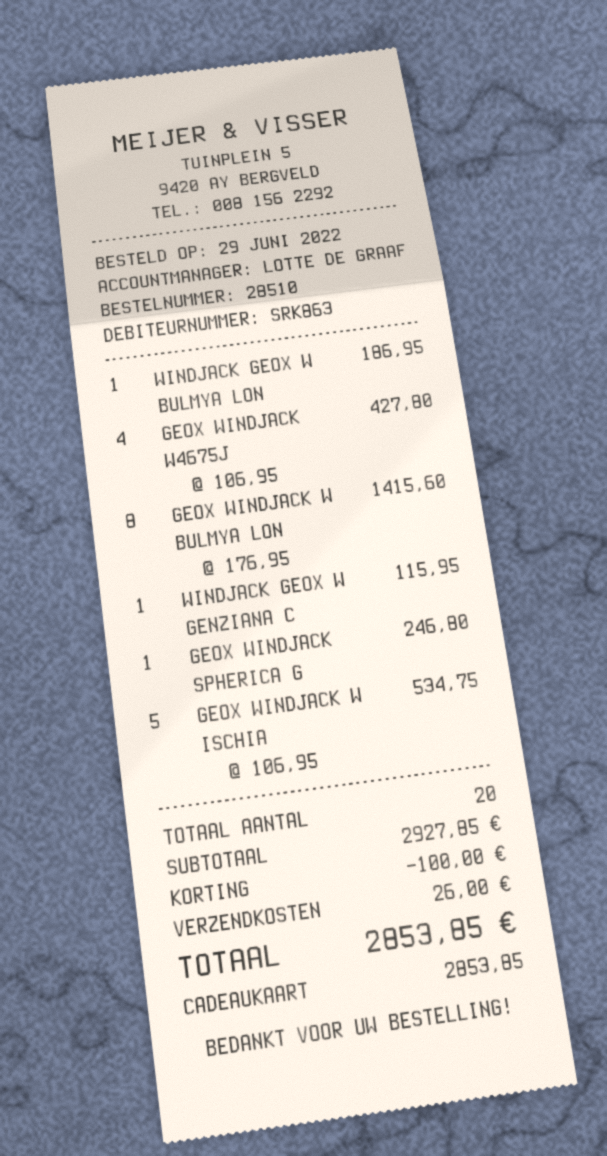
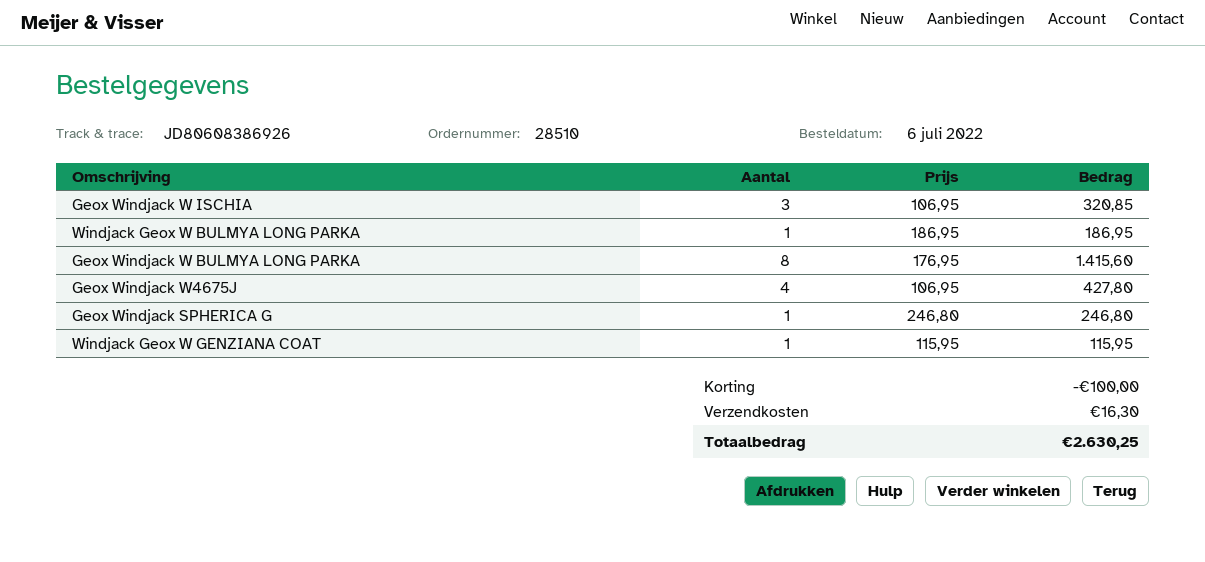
order date: 2022-06-29 -> 2022-07-06
GEOX WINDJACK W ISCHIA: 5 x 106.95 = 534.75 -> 3 x 106.95 = 320.85
shipping: 26.00 -> 16.30
total: 2853.85 -> 2630.25

